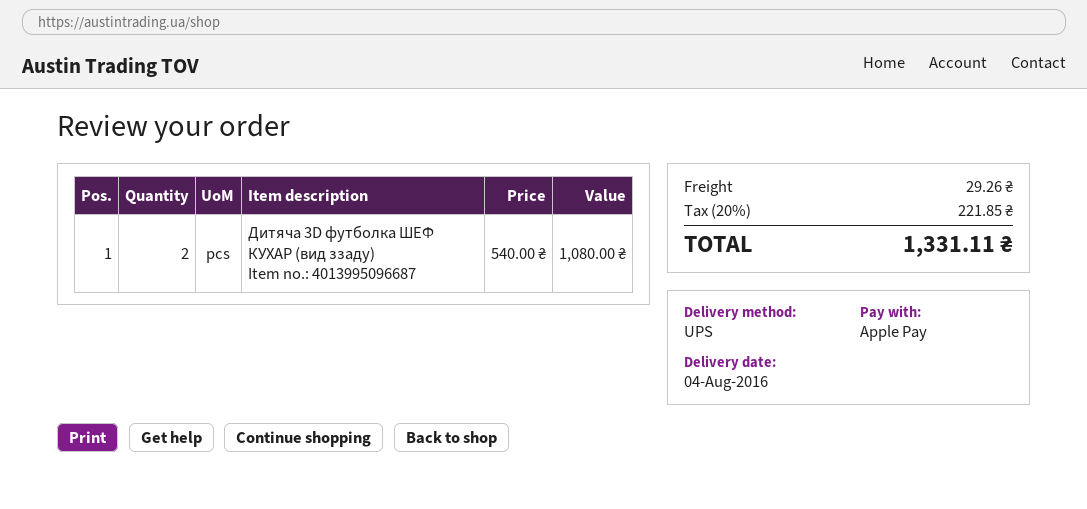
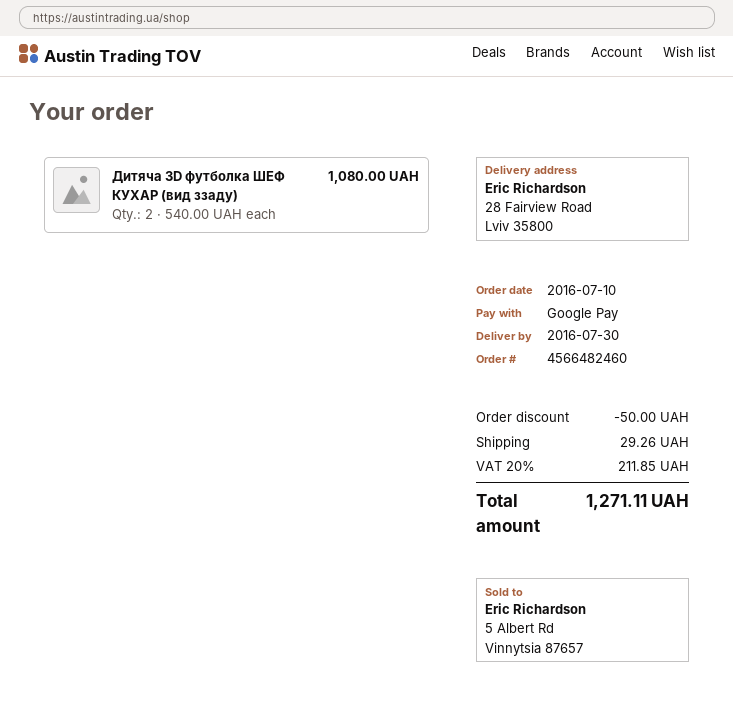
delivery date: 2016-08-04 -> 2016-07-30
payment method: Apple Pay -> Google Pay
discount: none -> 50.00
tax: 20% = 221.85 -> 20% = 211.85
total: 1331.11 -> 1271.11

